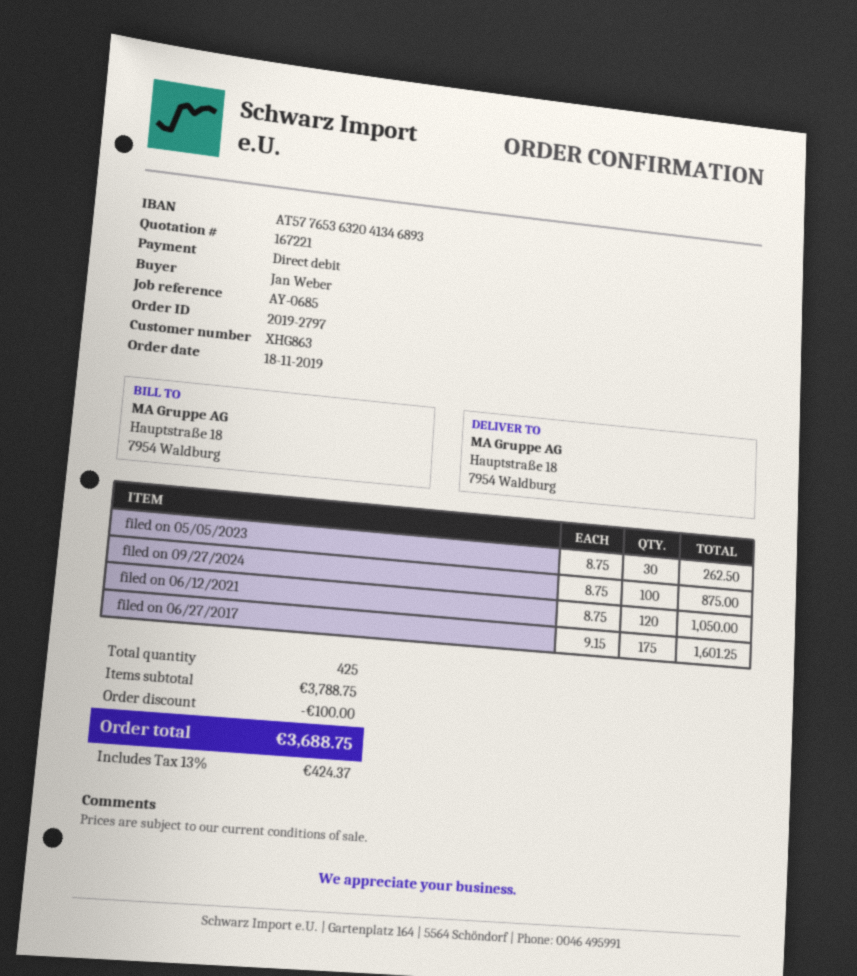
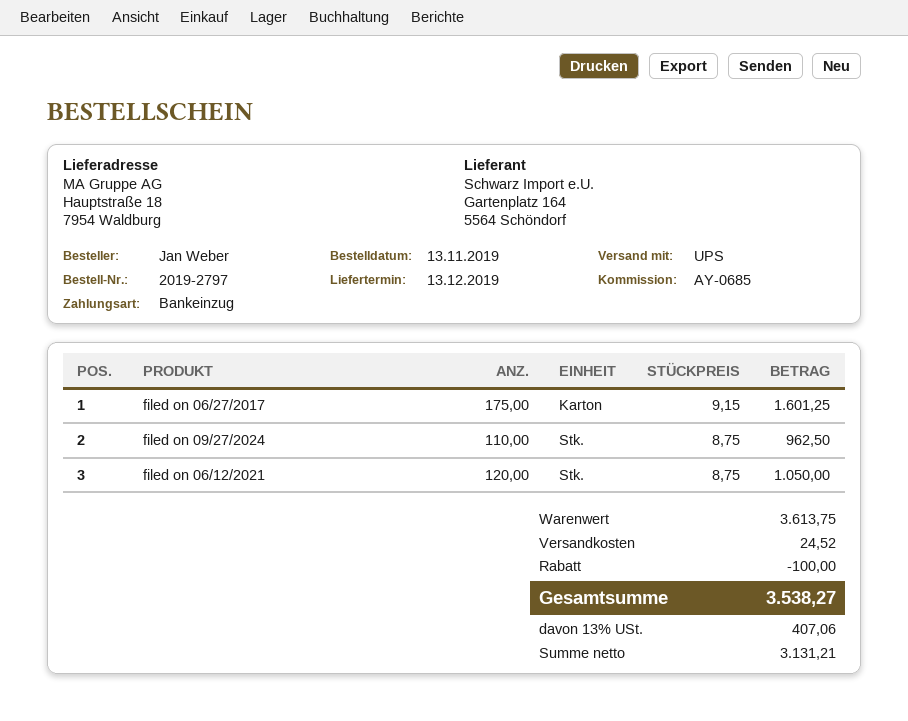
order date: 2019-11-18 -> 2019-11-13
filed on 05/05/2023: 30 x 8.75 = 262.50 -> none
filed on 09/27/2024: 100 x 8.75 = 875.00 -> 110 x 8.75 = 962.50
subtotal: 3788.75 -> 3613.75
shipping: none -> 24.52
tax: 13% = 424.37 -> 13% = 407.06
total: 3688.75 -> 3538.27

